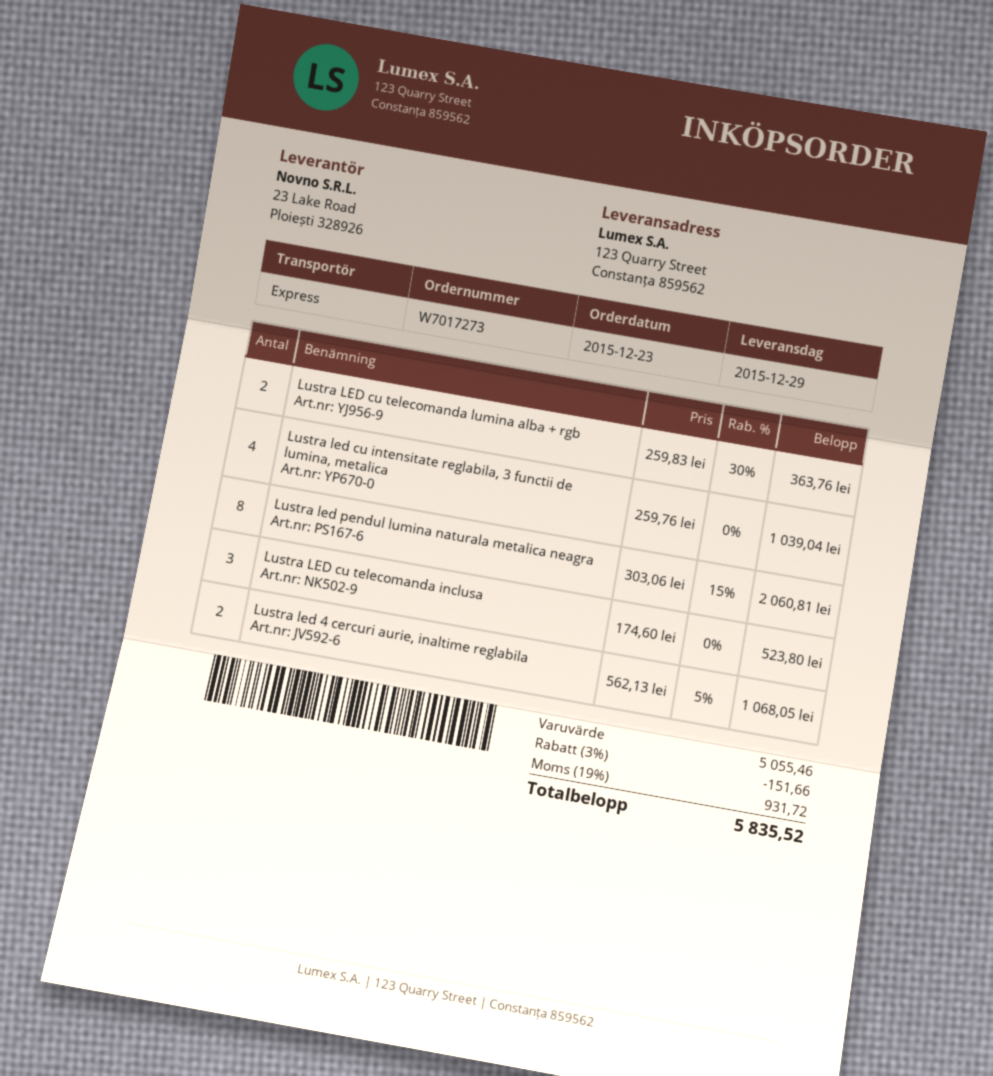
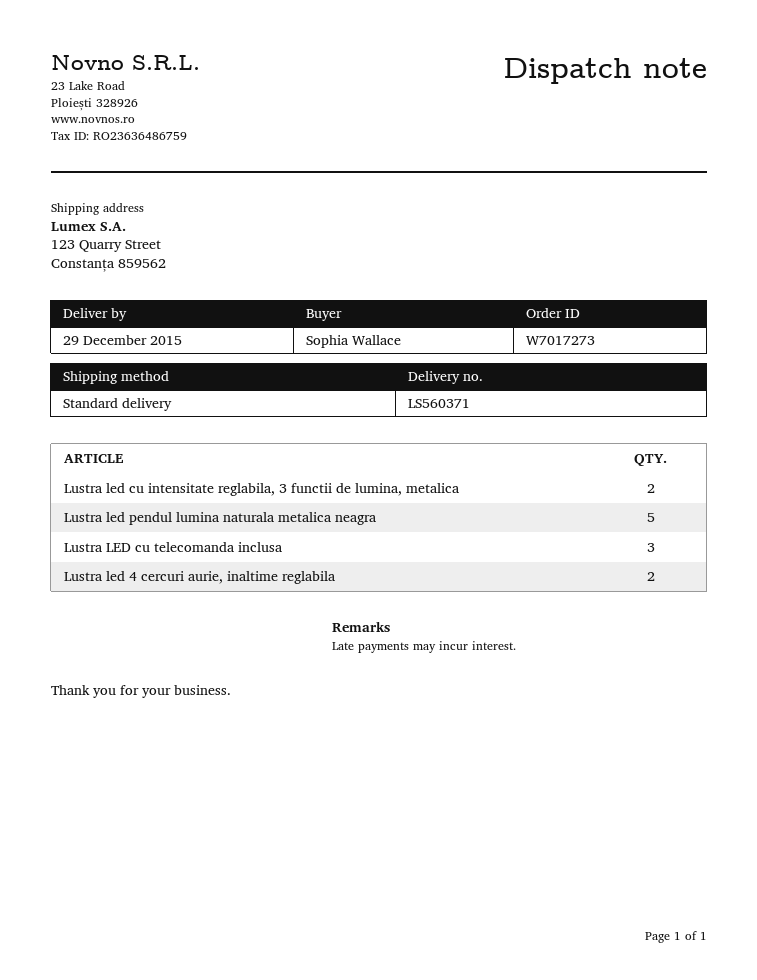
shipping method: express -> standard
Lustra LED cu telecomanda lumina alba + rgb: 2 -> none
Lustra led cu intensitate reglabila, 3 functii de lumina, metalica: 4 -> 2
Lustra led pendul lumina naturala metalica neagra: 8 -> 5

